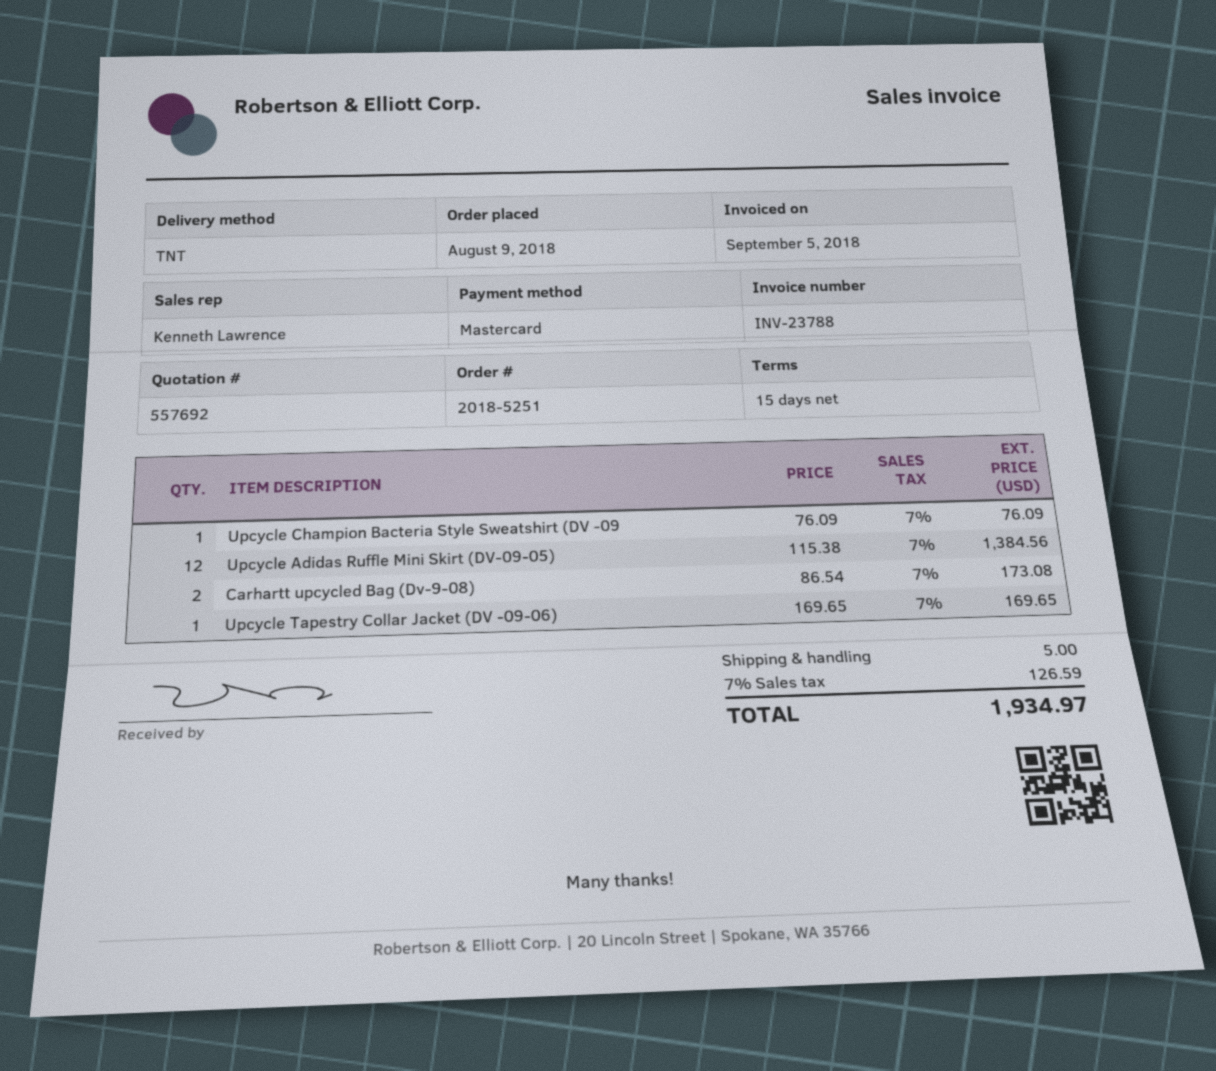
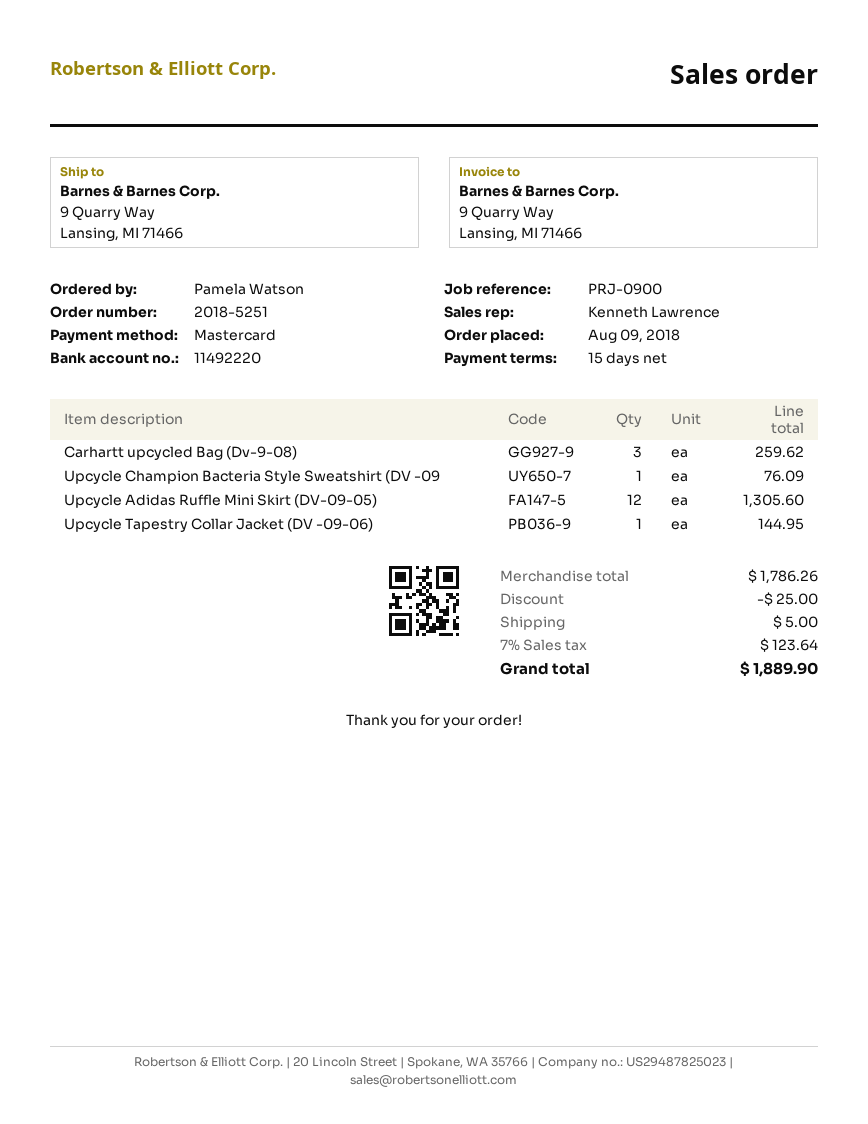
Upcycle Adidas Ruffle Mini Skirt (DV-09-05): 12 for 1384.56 -> 12 for 1305.60
Carhartt upcycled Bag (Dv-9-08): 2 for 173.08 -> 3 for 259.62
Upcycle Tapestry Collar Jacket (DV -09-06): 1 for 169.65 -> 1 for 144.95
discount: none -> 25.00
tax: 7% = 126.59 -> 7% = 123.64
total: 1934.97 -> 1889.90

